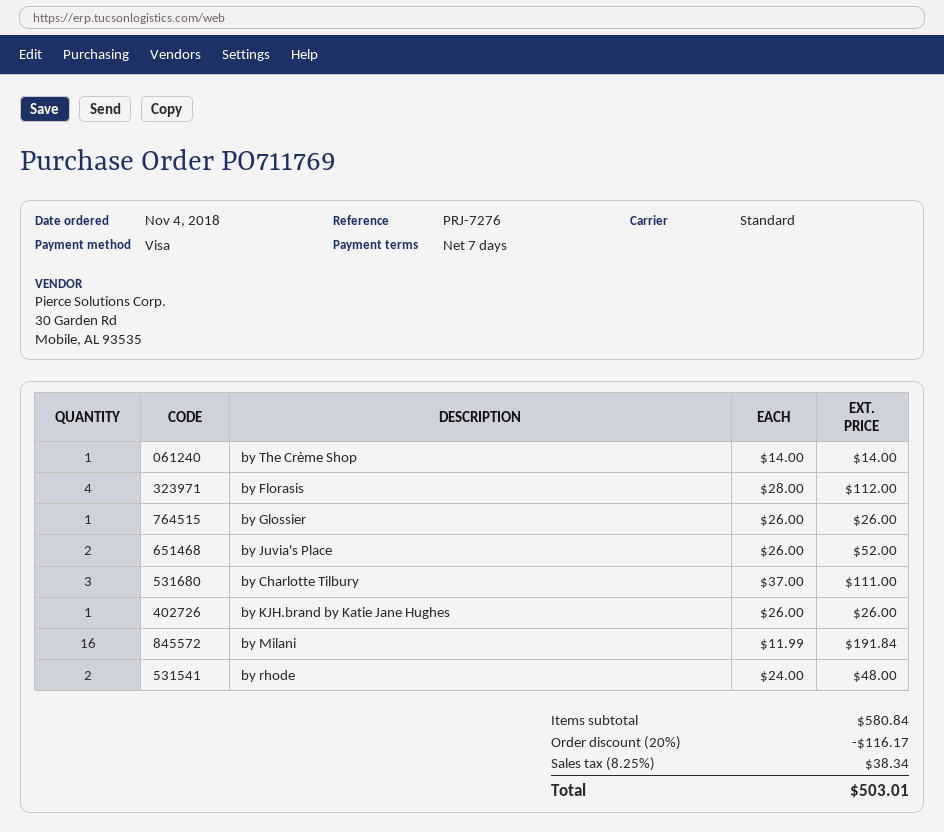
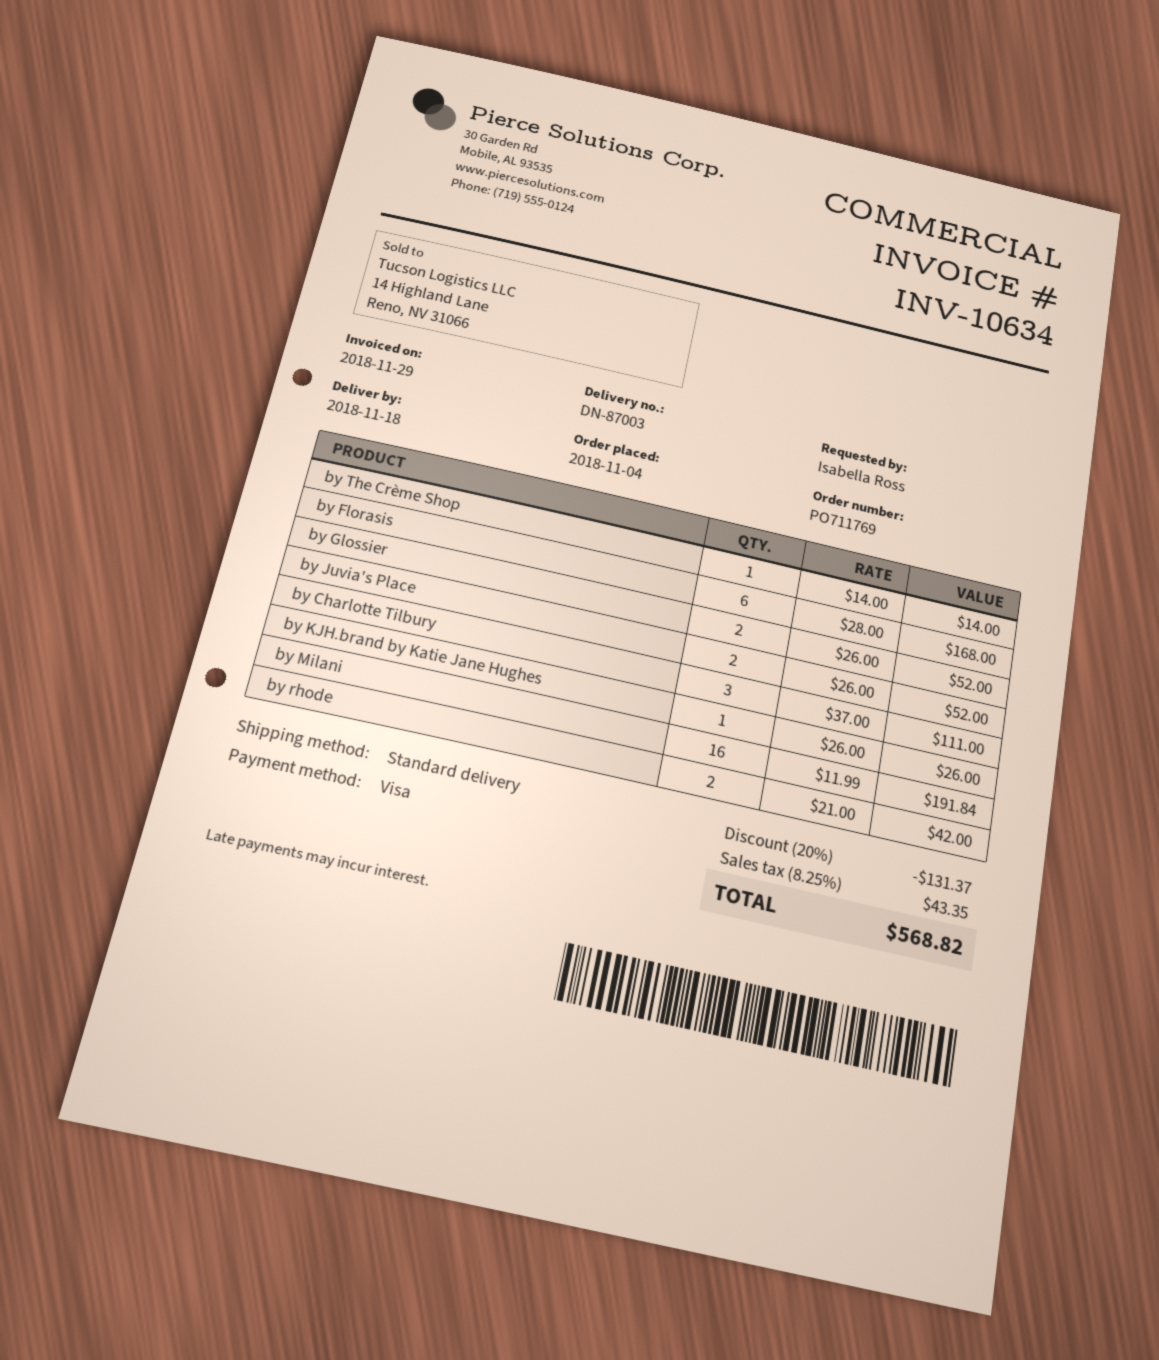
by Florasis: 4 x 28.00 = 112.00 -> 6 x 28.00 = 168.00
by Glossier: 1 x 26.00 = 26.00 -> 2 x 26.00 = 52.00
by rhode: 2 x 24.00 = 48.00 -> 2 x 21.00 = 42.00
discount: 20% = 116.17 -> 20% = 131.37
tax: 8.25% = 38.34 -> 8.25% = 43.35
total: 503.01 -> 568.82

